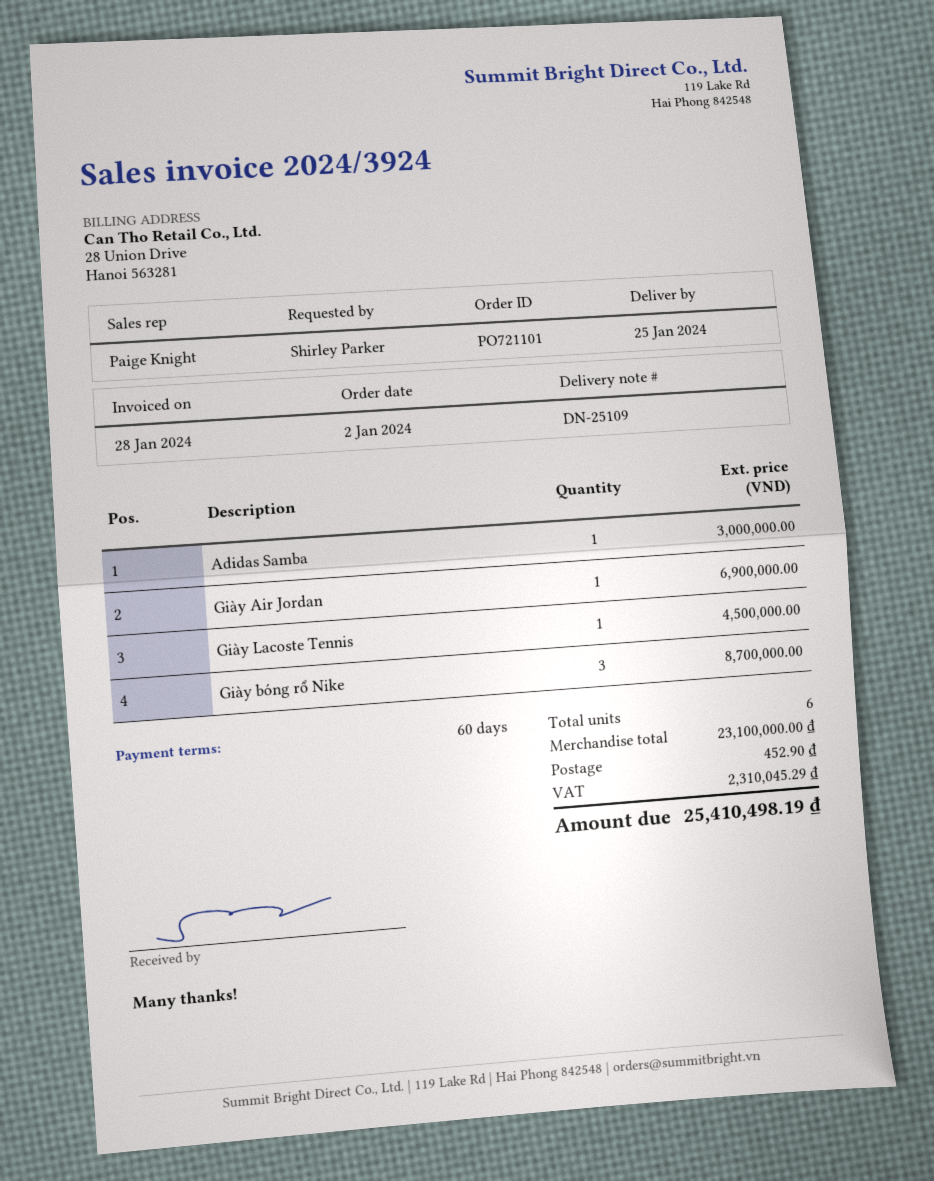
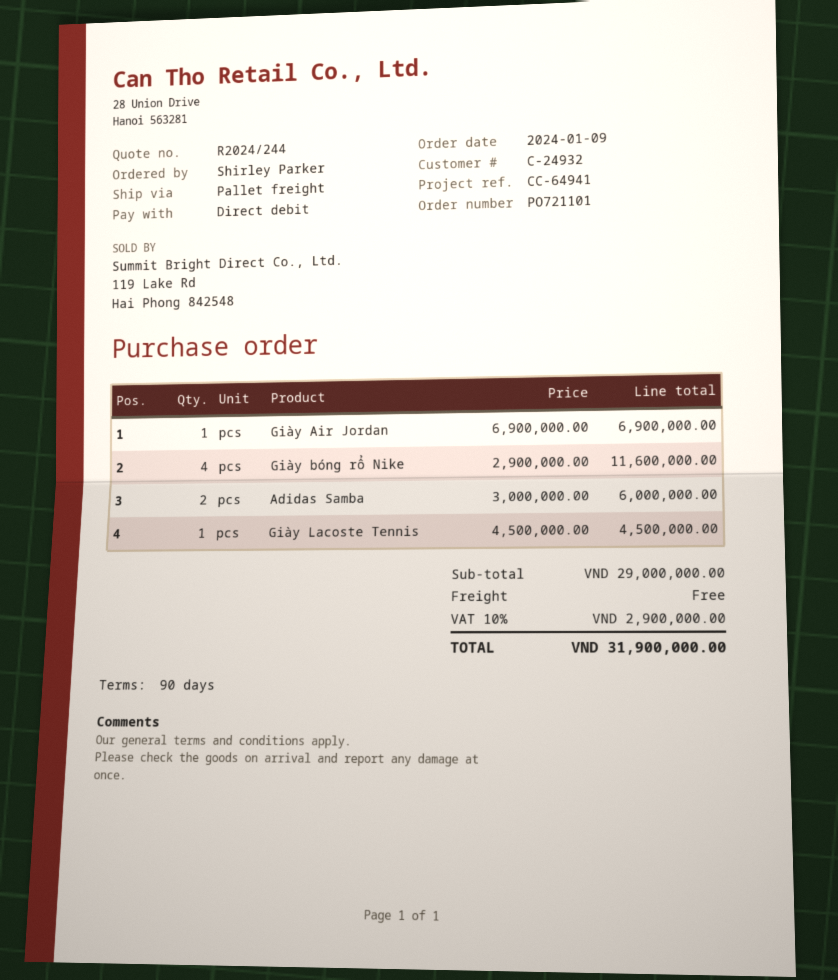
order date: 2024-01-02 -> 2024-01-09
payment terms: 60 days -> 90 days
Adidas Samba: 1 for 3000000.00 -> 2 for 6000000.00
Giày bóng rổ Nike: 3 for 8700000.00 -> 4 for 11600000.00
subtotal: 23100000.00 -> 29000000.00
shipping: 452.90 -> 0.00
tax: 2310045.29 -> 2900000.00
total: 25410498.19 -> 31900000.00

